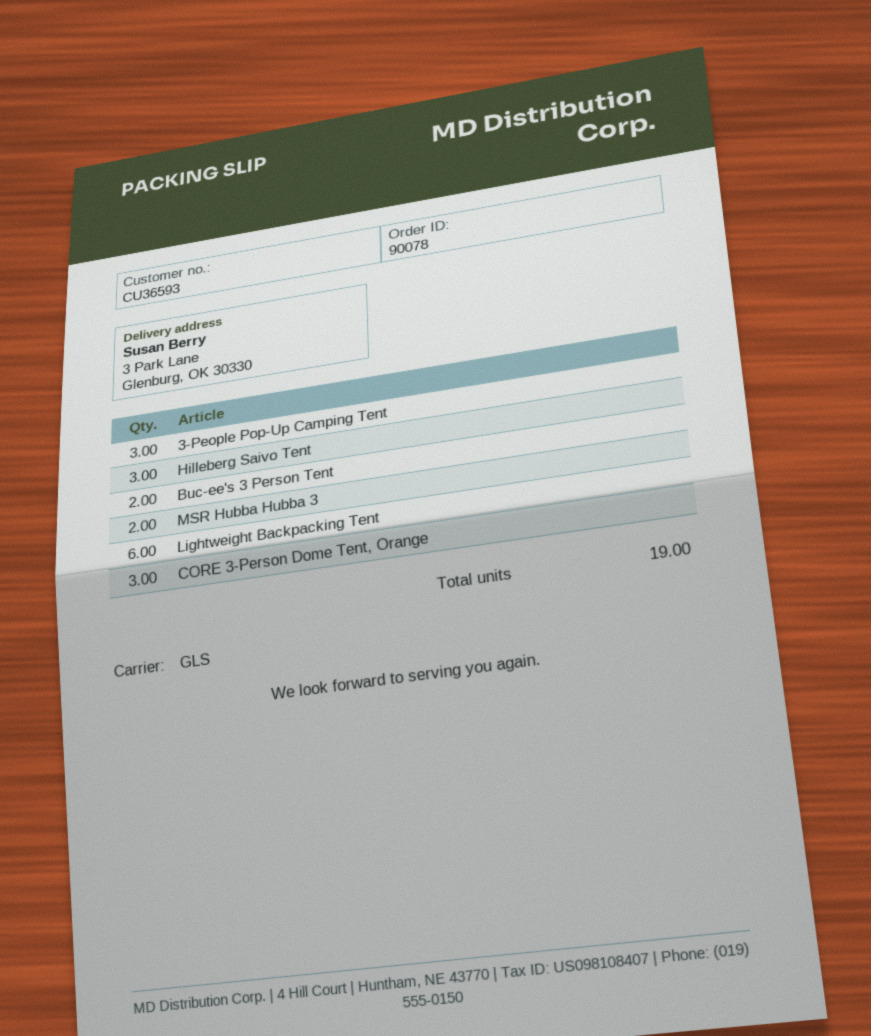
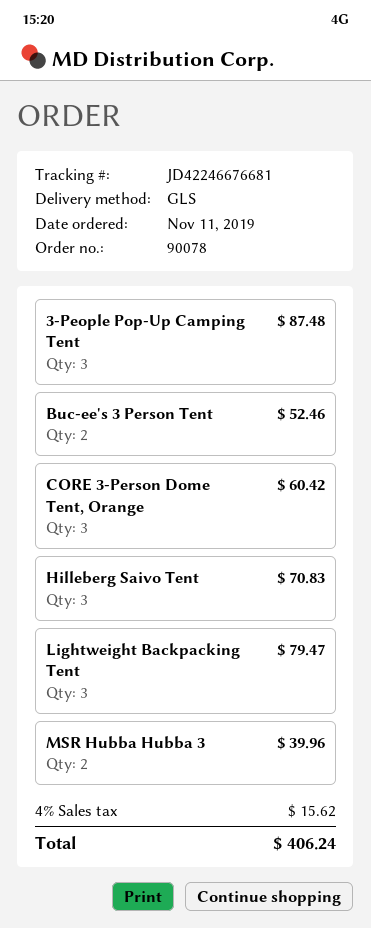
Lightweight Backpacking Tent: 6 -> 3

